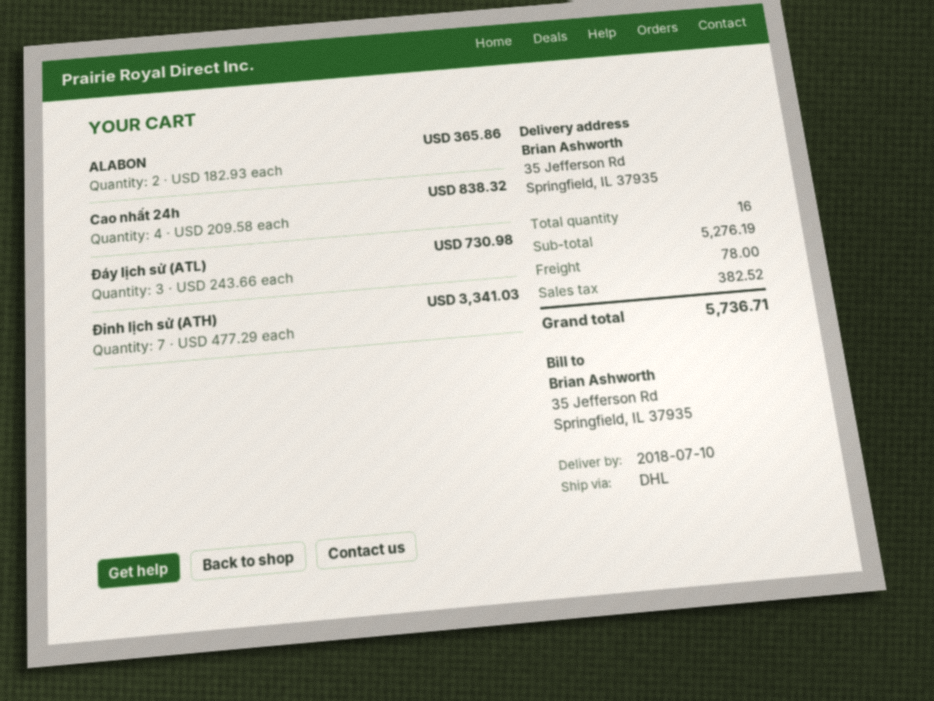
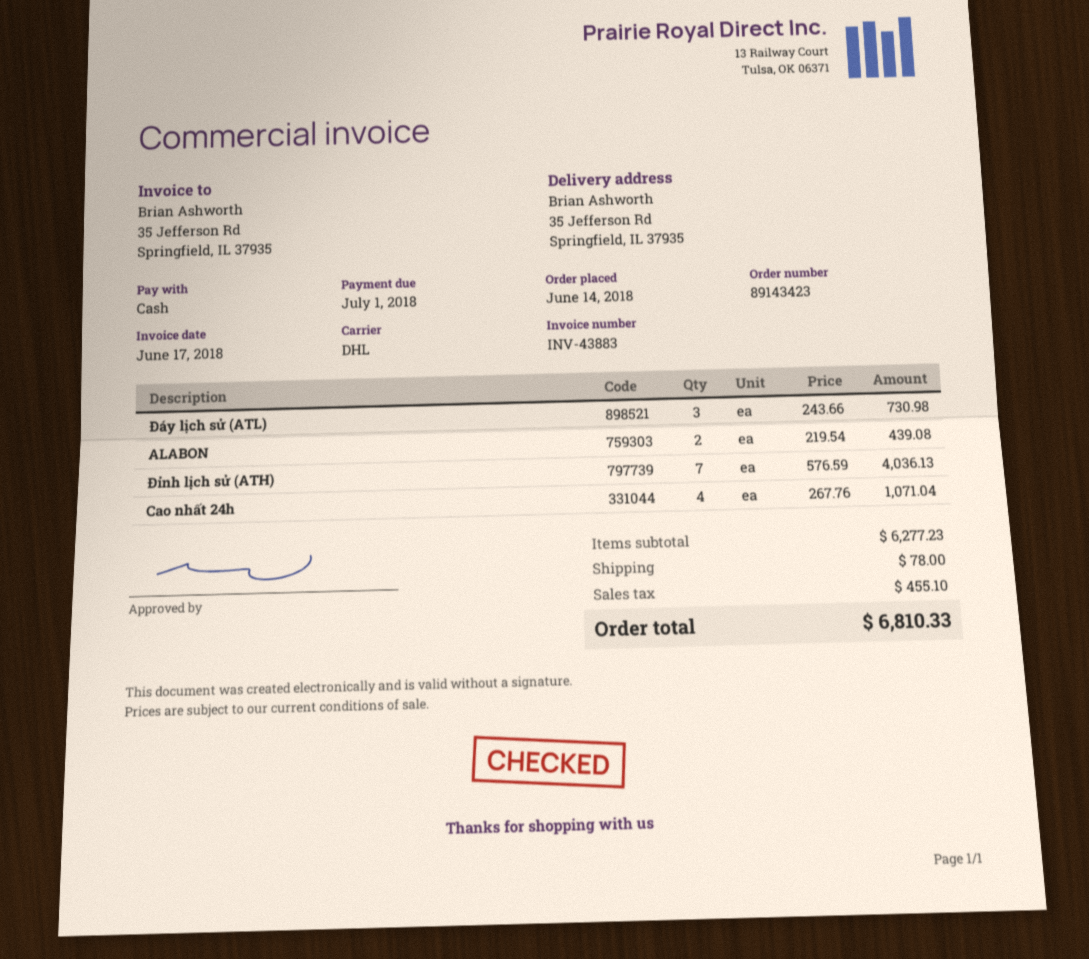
ALABON: 2 x 182.93 = 365.86 -> 2 x 219.54 = 439.08
Cao nhất 24h: 4 x 209.58 = 838.32 -> 4 x 267.76 = 1071.04
Đỉnh lịch sử (ATH): 7 x 477.29 = 3341.03 -> 7 x 576.59 = 4036.13
subtotal: 5276.19 -> 6277.23
tax: 382.52 -> 455.10
total: 5736.71 -> 6810.33

